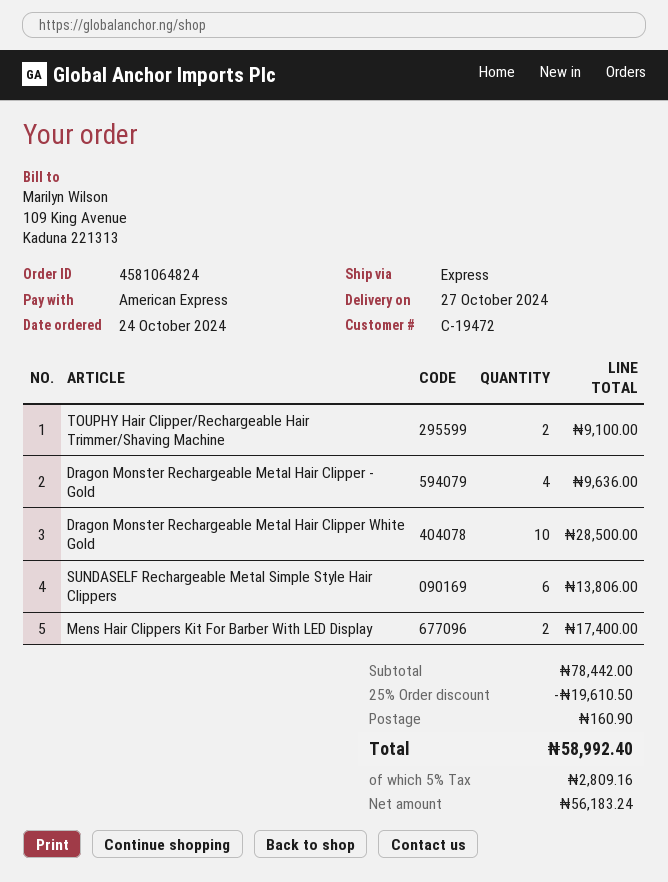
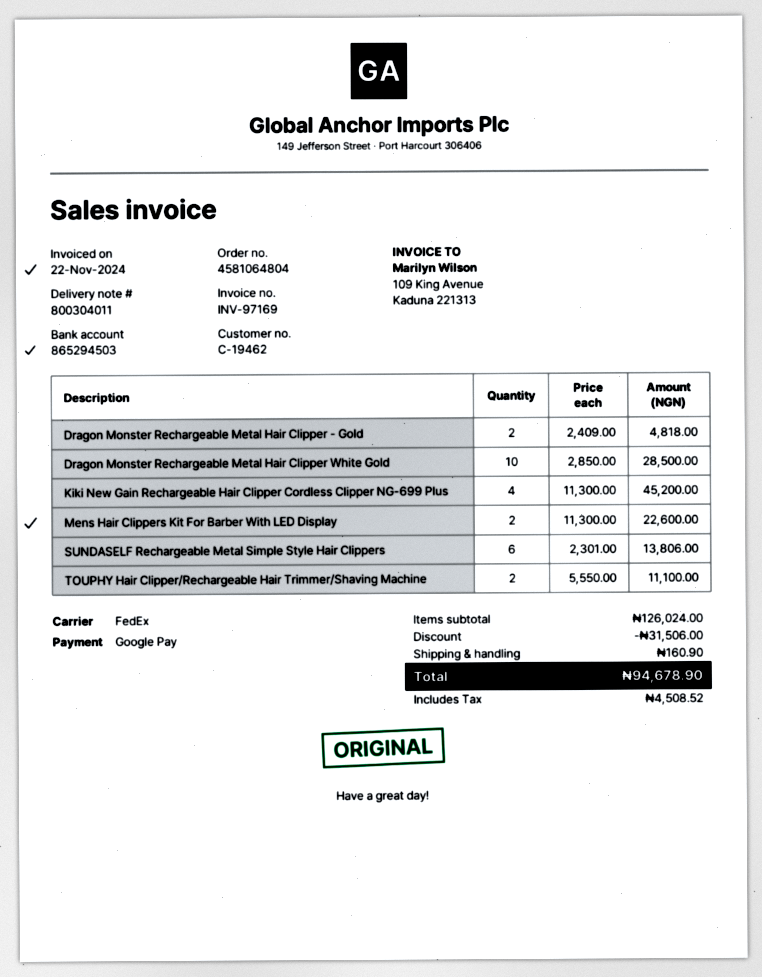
order number: 4581064824 -> 4581064804
customer number: C-19472 -> C-19462
payment method: American Express -> Google Pay
shipping method: express -> FedEx
TOUPHY Hair Clipper/Rechargeable Hair Trimmer/Shaving Machine: 2 for 9100.00 -> 2 for 11100.00
Dragon Monster Rechargeable Metal Hair Clipper - Gold: 4 for 9636.00 -> 2 for 4818.00
Mens Hair Clippers Kit For Barber With LED Display: 2 for 17400.00 -> 2 for 22600.00
Kiki New Gain Rechargeable Hair Clipper Cordless Clipper NG-699 Plus: none -> 4 for 45200.00
subtotal: 78442.00 -> 126024.00
discount: 19610.50 -> 31506.00
tax: 2809.16 -> 4508.52
total: 58992.40 -> 94678.90

